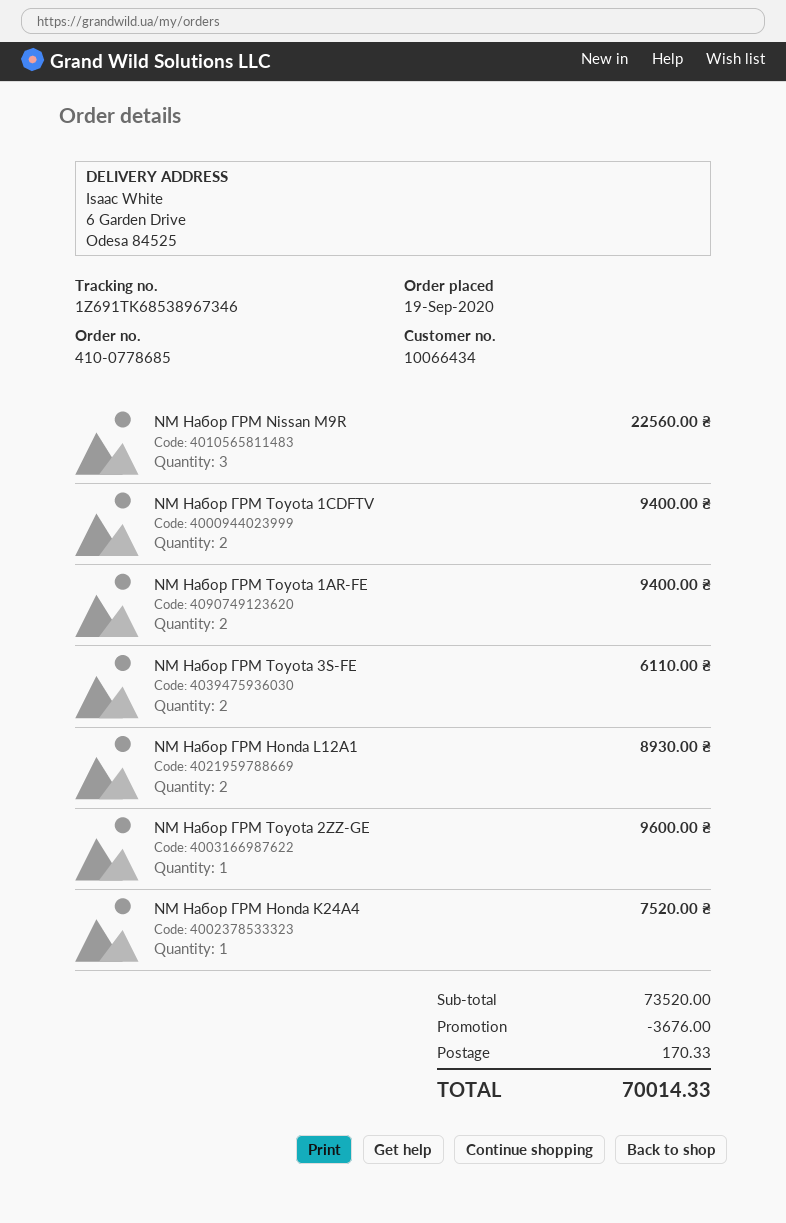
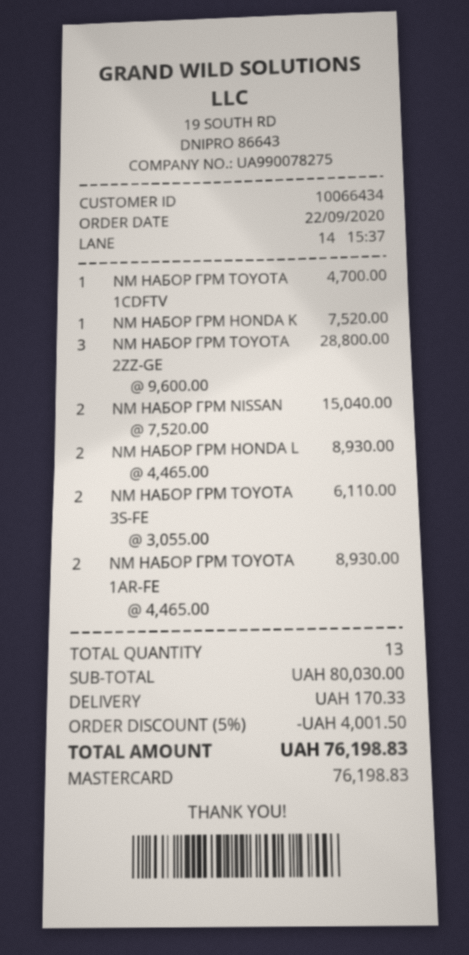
order date: 2020-09-19 -> 2020-09-22
NM Набор ГРМ Nissan M9R: 3 for 22560.00 -> 2 for 15040.00
NM Набор ГРМ Toyota 1CDFTV: 2 for 9400.00 -> 1 for 4700.00
NM Набор ГРМ Toyota 1AR-FE: 2 for 9400.00 -> 2 for 8930.00
NM Набор ГРМ Toyota 2ZZ-GE: 1 for 9600.00 -> 3 for 28800.00
subtotal: 73520.00 -> 80030.00
discount: 3676.00 -> 4001.50
total: 70014.33 -> 76198.83

